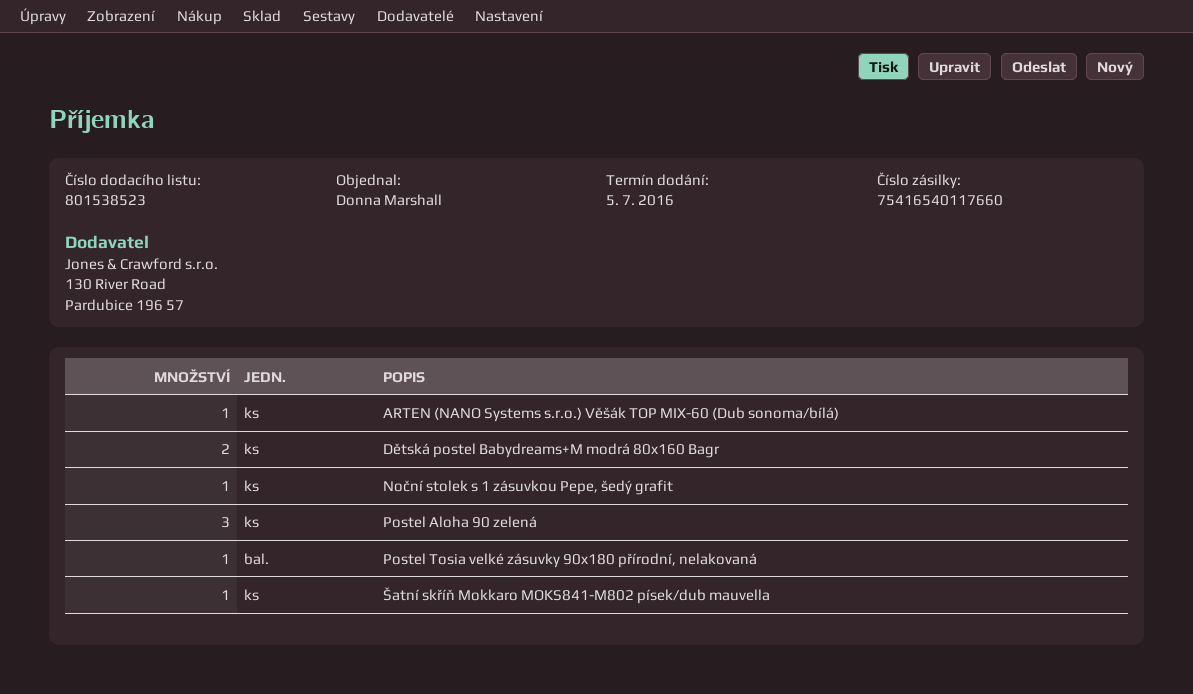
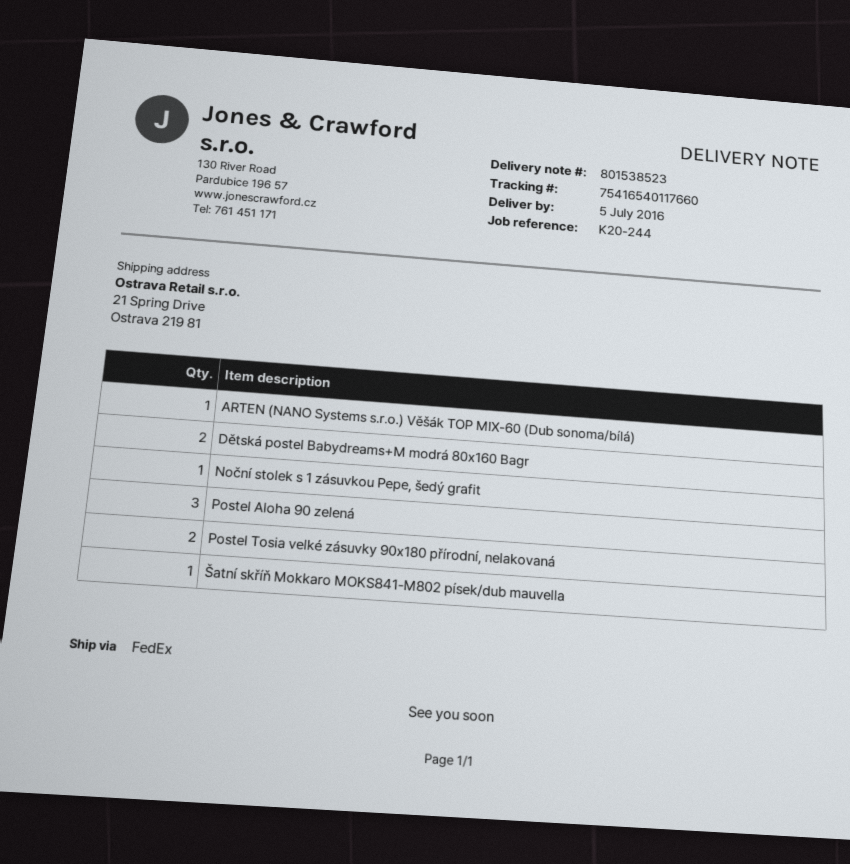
Postel Tosia velké zásuvky 90x180 přírodní, nelakovaná: 1 -> 2

